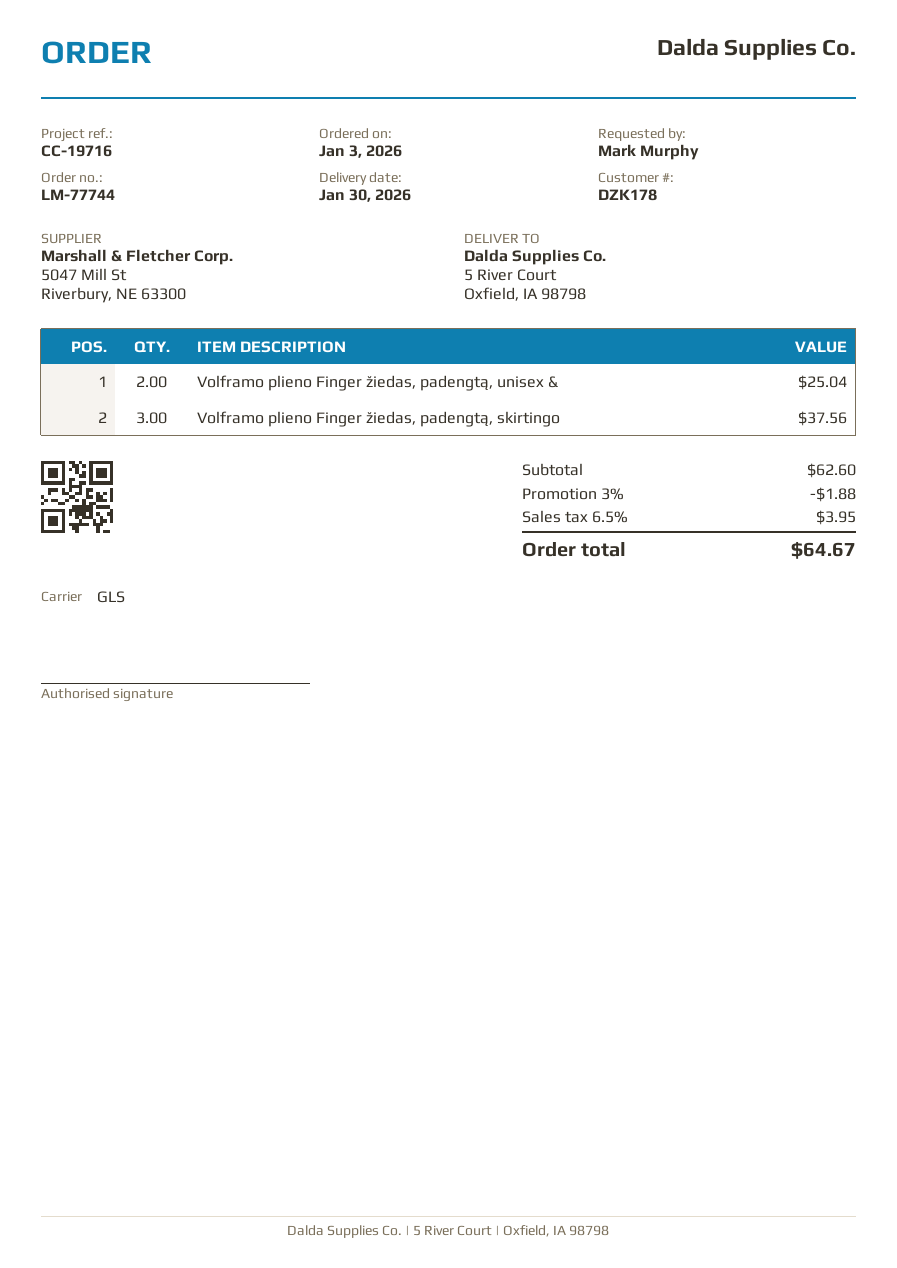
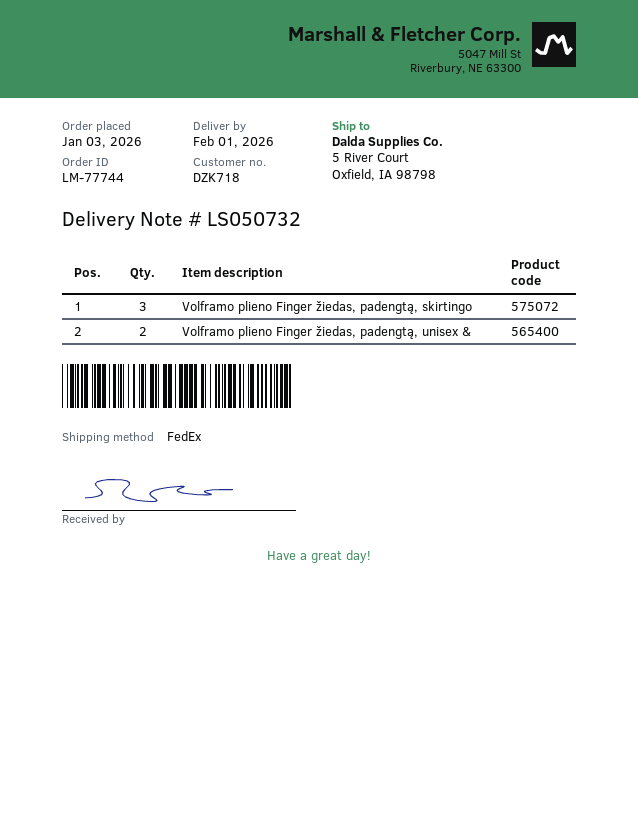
delivery date: 2026-01-30 -> 2026-02-01
customer number: DZK178 -> DZK718
shipping method: GLS -> FedEx

